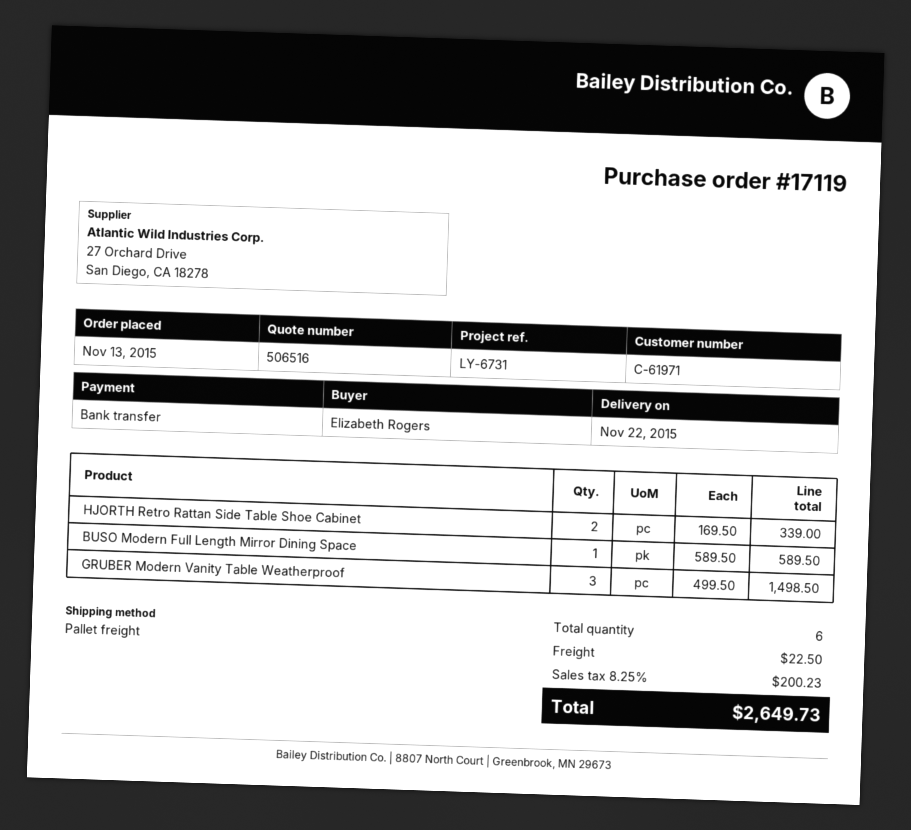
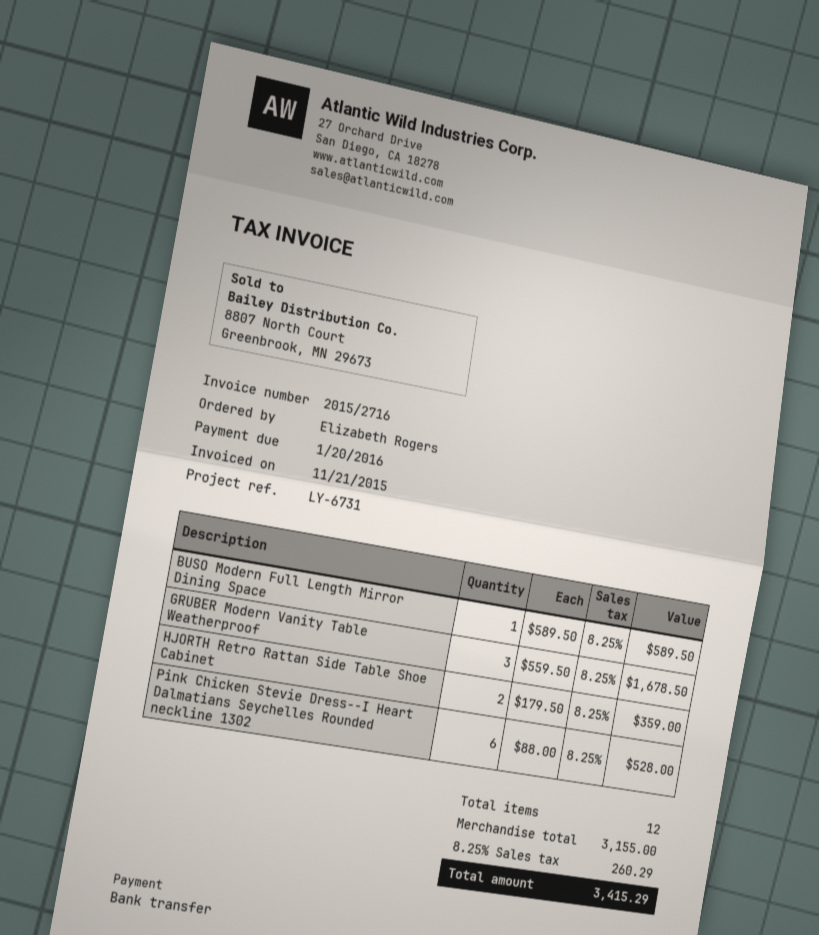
HJORTH Retro Rattan Side Table Shoe Cabinet: 2 x 169.50 = 339.00 -> 2 x 179.50 = 359.00
GRUBER Modern Vanity Table Weatherproof: 3 x 499.50 = 1498.50 -> 3 x 559.50 = 1678.50
Pink Chicken Stevie Dress--I Heart Dalmatians Seychelles Rounded neckline 1302: none -> 6 x 88.00 = 528.00
total quantity: 6 -> 12
shipping: 22.50 -> none
tax: 8.25% = 200.23 -> 8.25% = 260.29
total: 2649.73 -> 3415.29

